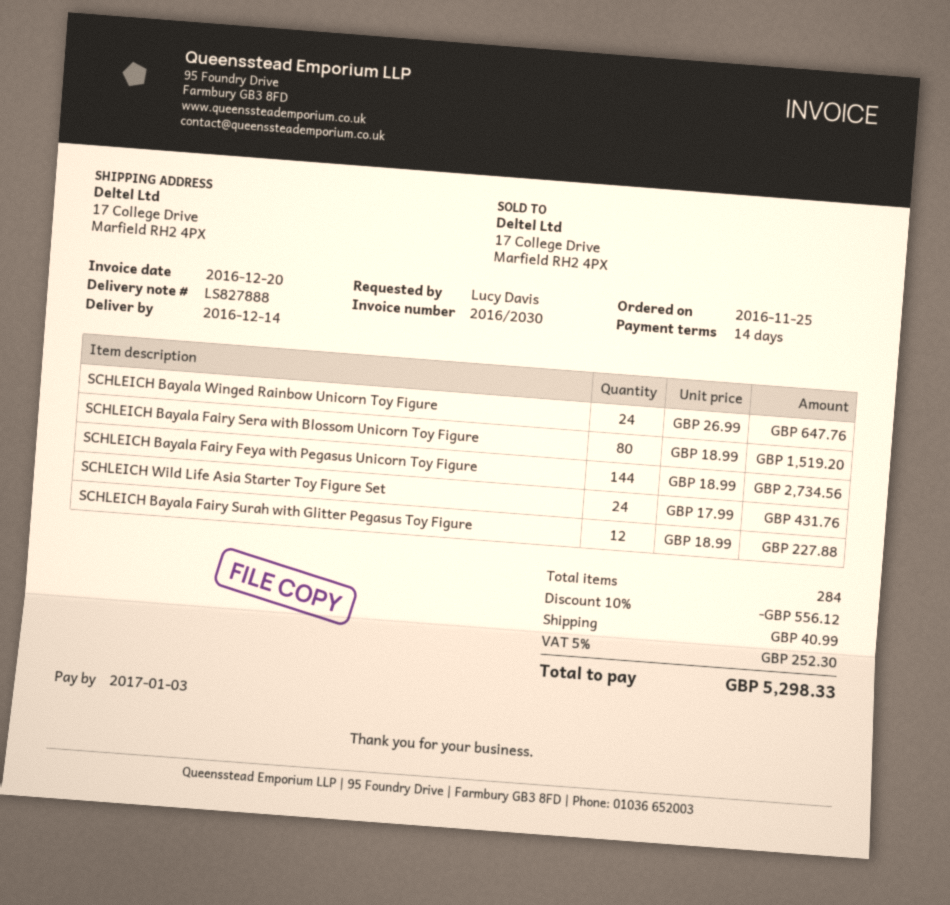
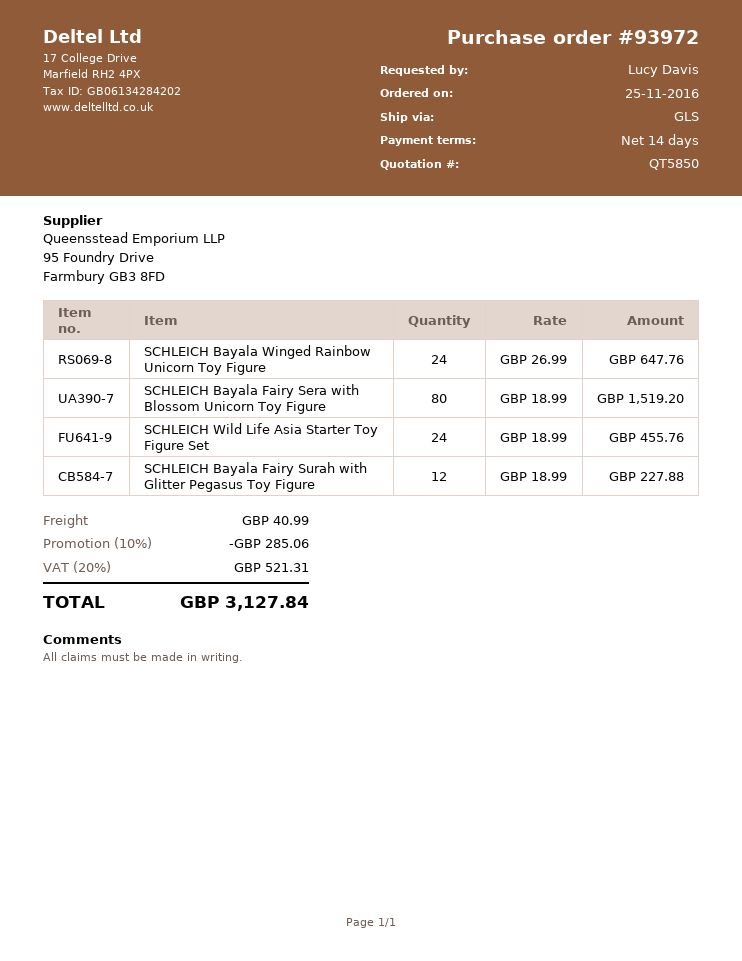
SCHLEICH Bayala Fairy Feya with Pegasus Unicorn Toy Figure: 144 x 18.99 = 2734.56 -> none
SCHLEICH Wild Life Asia Starter Toy Figure Set: 24 x 17.99 = 431.76 -> 24 x 18.99 = 455.76
discount: 10% = 556.12 -> 10% = 285.06
tax: 5% = 252.30 -> 20% = 521.31
total: 5298.33 -> 3127.84

